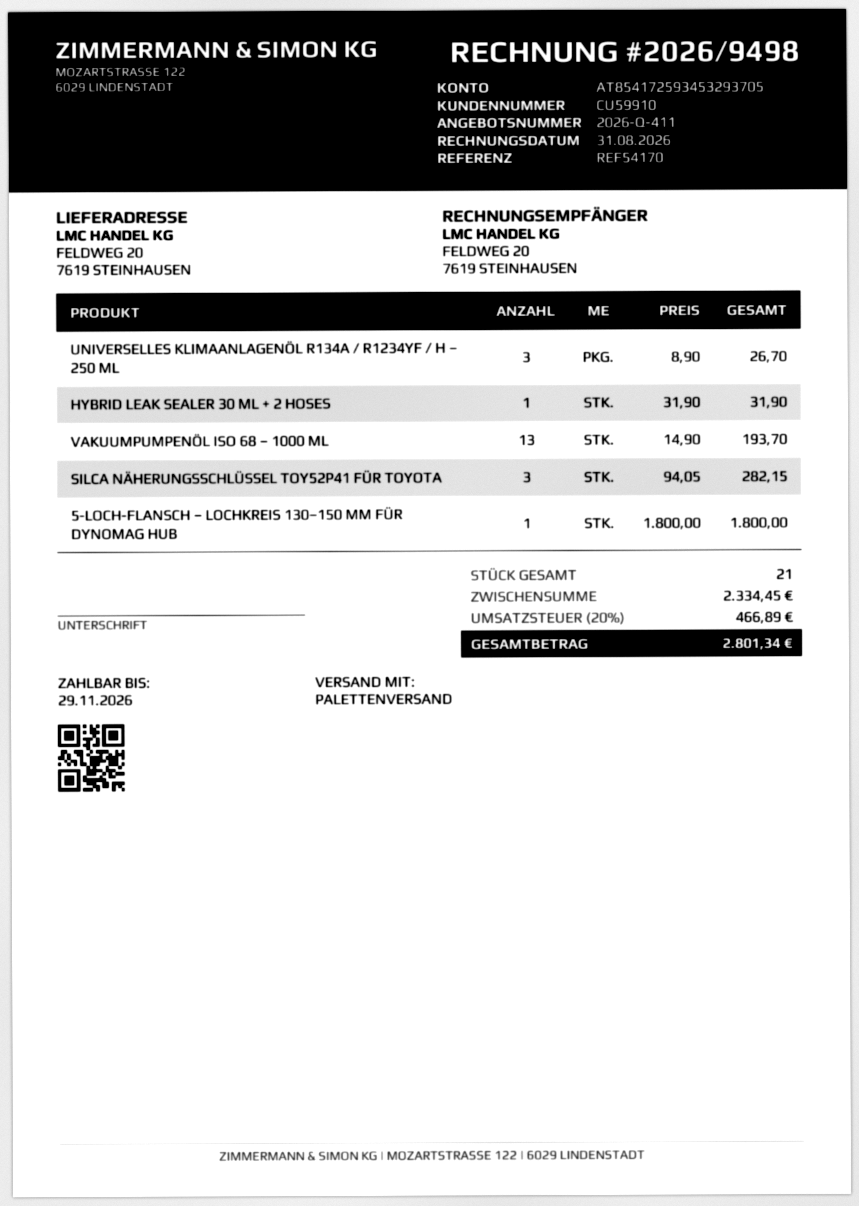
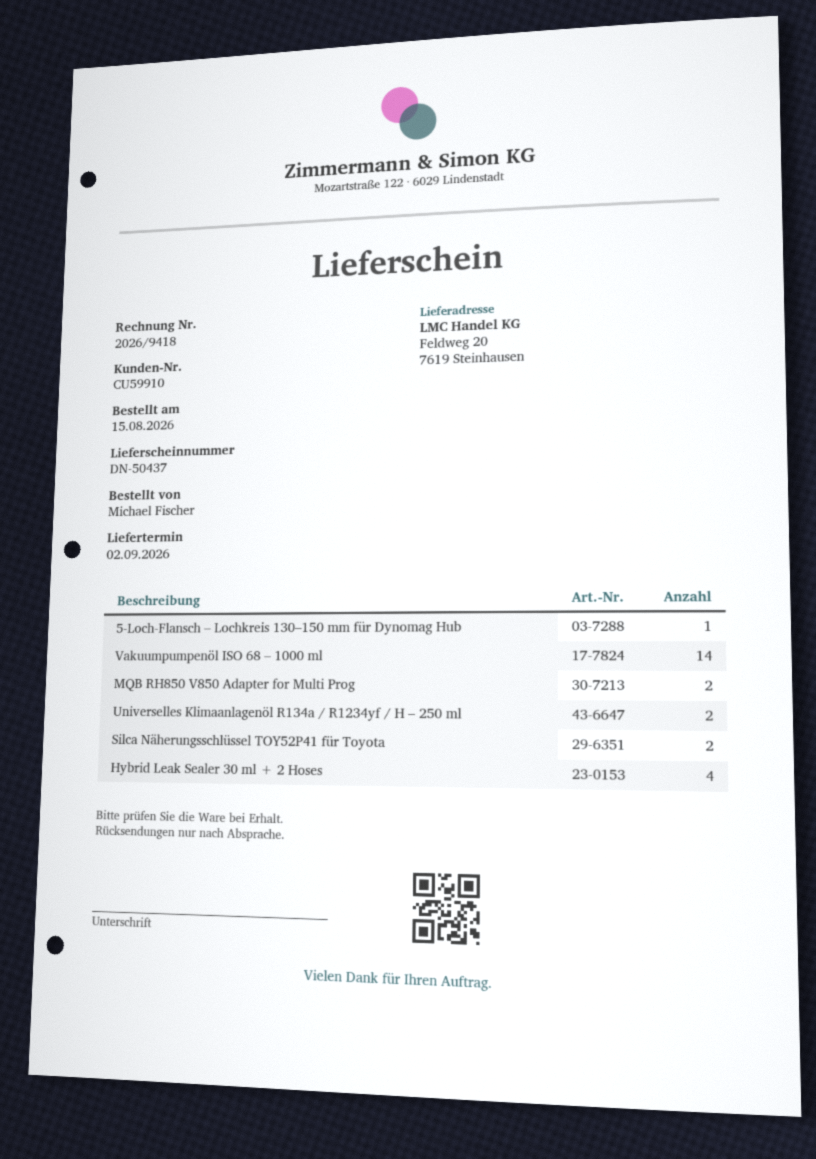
invoice number: 2026/9498 -> 2026/9418
UNIVERSELLES KLIMAANLAGENÖL R134A / R1234YF / H – 250 ML: 3 -> 2
HYBRID LEAK SEALER 30 ML + 2 HOSES: 1 -> 4
VAKUUMPUMPENÖL ISO 68 – 1000 ML: 13 -> 14
SILCA NÄHERUNGSSCHLÜSSEL TOY52P41 FÜR TOYOTA: 3 -> 2
MQB RH850 V850 Adapter for Multi Prog: none -> 2

